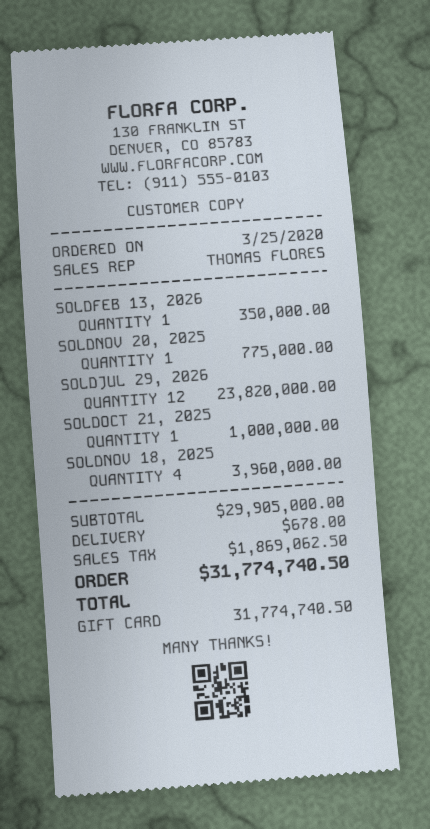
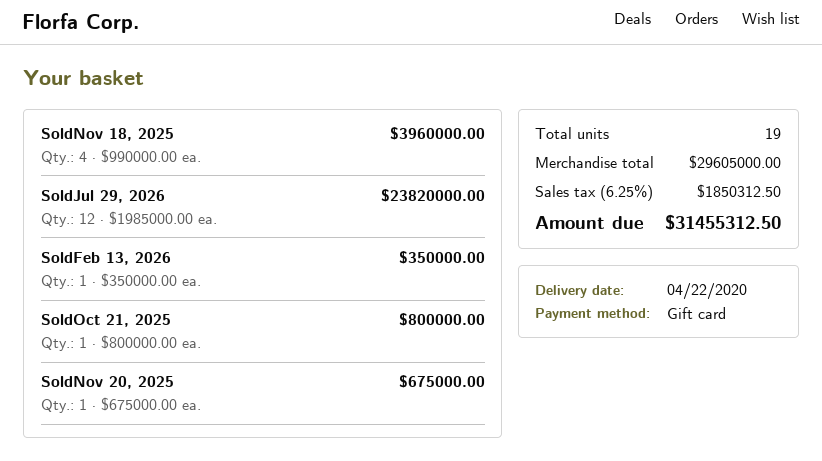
SOLDNOV 20, 2025: 1 for 775000.00 -> 1 for 675000.00
SOLDOCT 21, 2025: 1 for 1000000.00 -> 1 for 800000.00
subtotal: 29905000.00 -> 29605000.00
shipping: 678.00 -> none
tax: 1869062.50 -> 1850312.50
total: 31774740.50 -> 31455312.50

